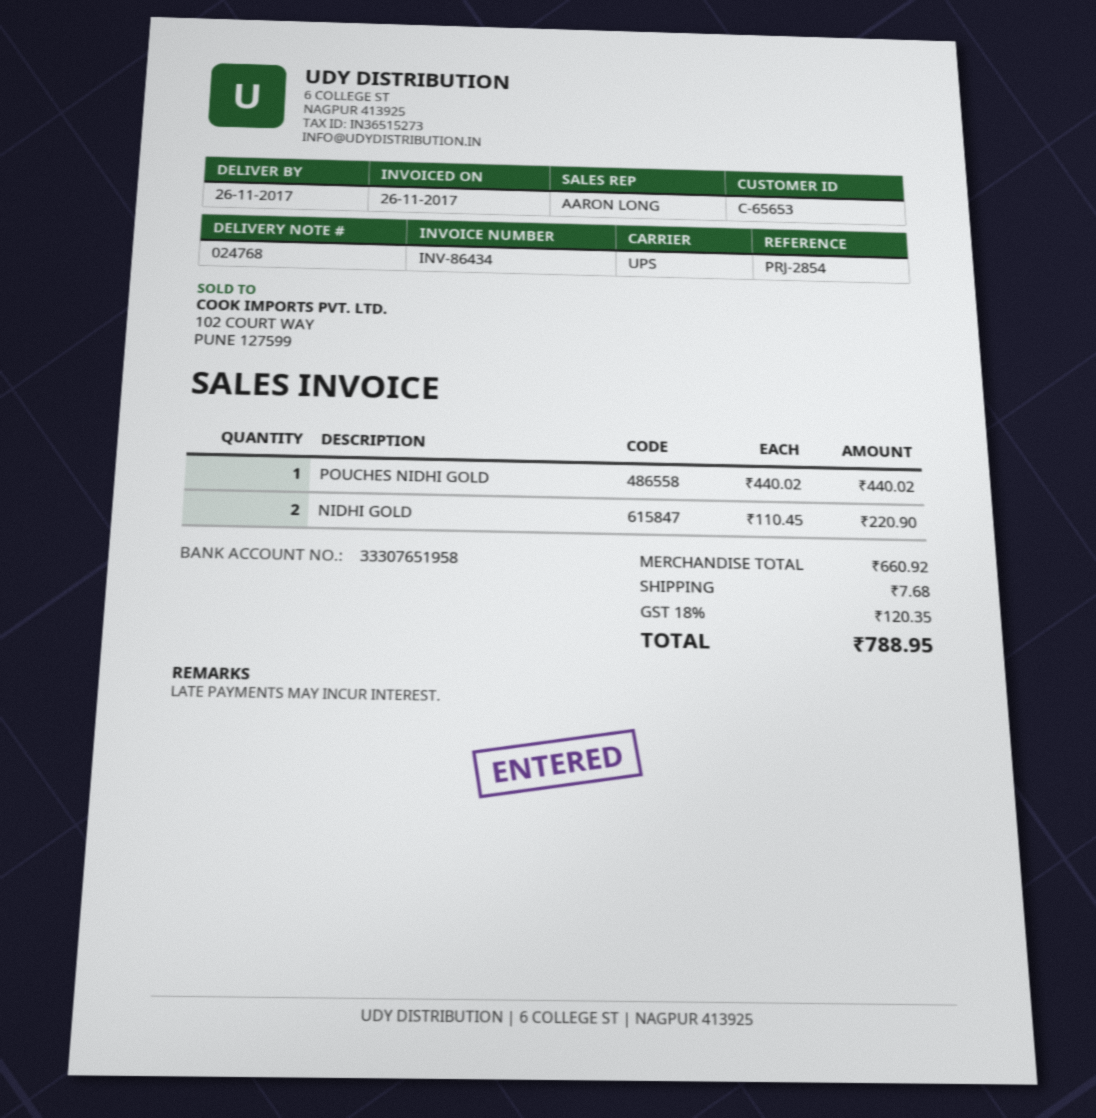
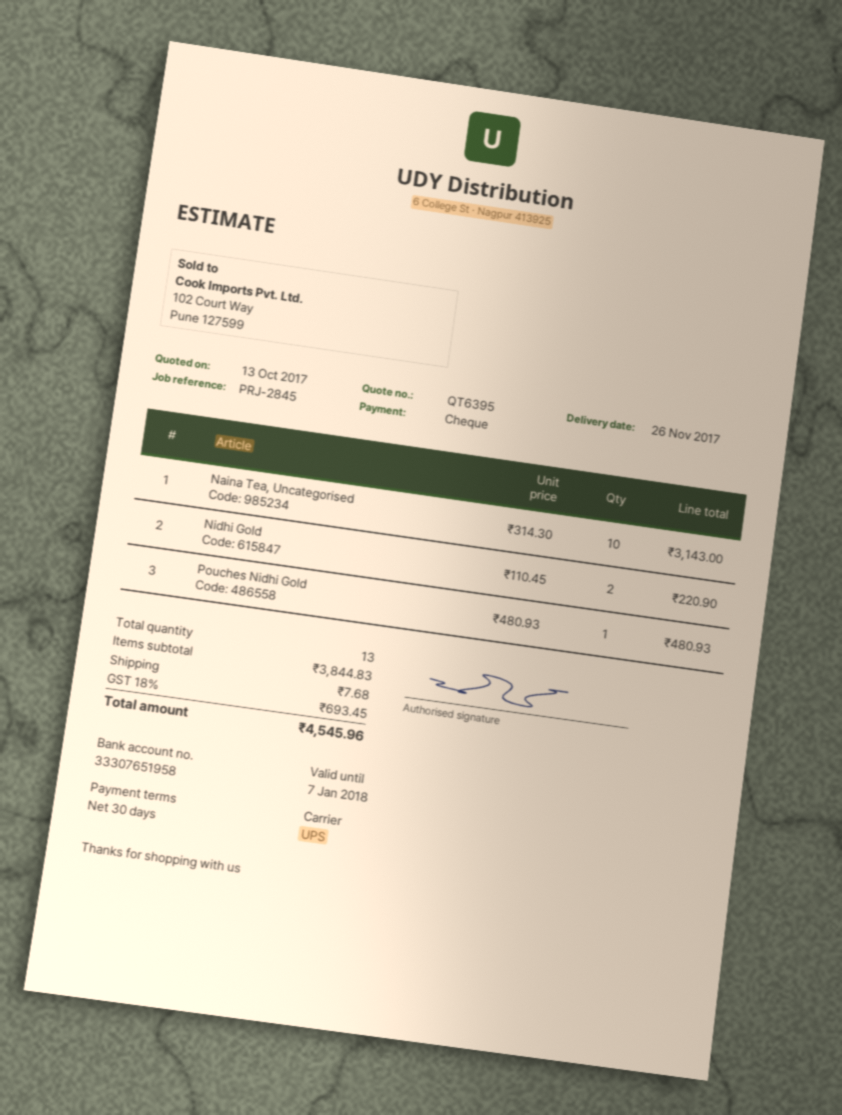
reference: PRJ-2854 -> PRJ-2845
POUCHES NIDHI GOLD: 1 x 440.02 = 440.02 -> 1 x 480.93 = 480.93
Naina Tea, Uncategorised: none -> 10 x 314.30 = 3143.00
subtotal: 660.92 -> 3844.83
tax: 18% = 120.35 -> 18% = 693.45
total: 788.95 -> 4545.96

